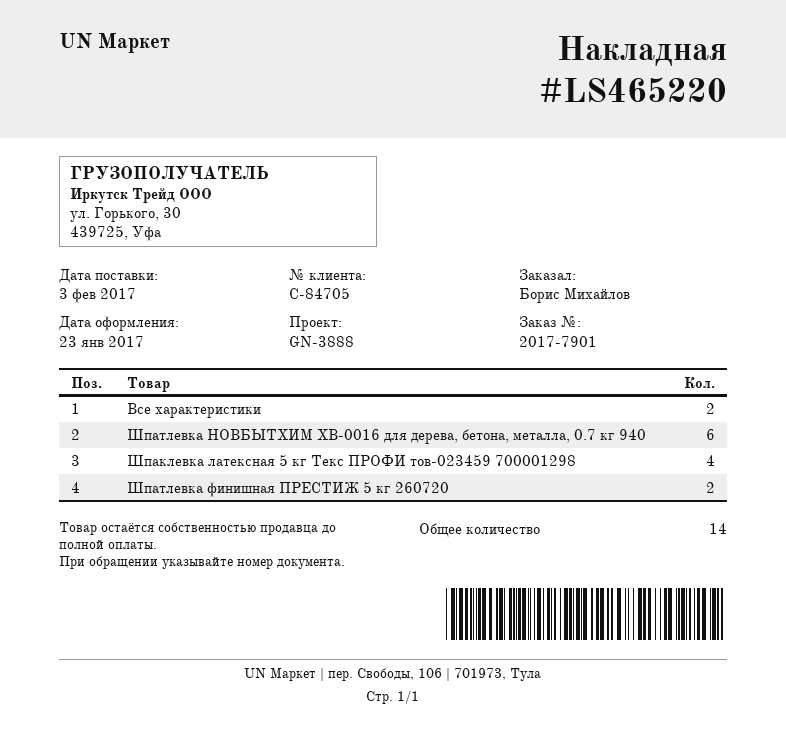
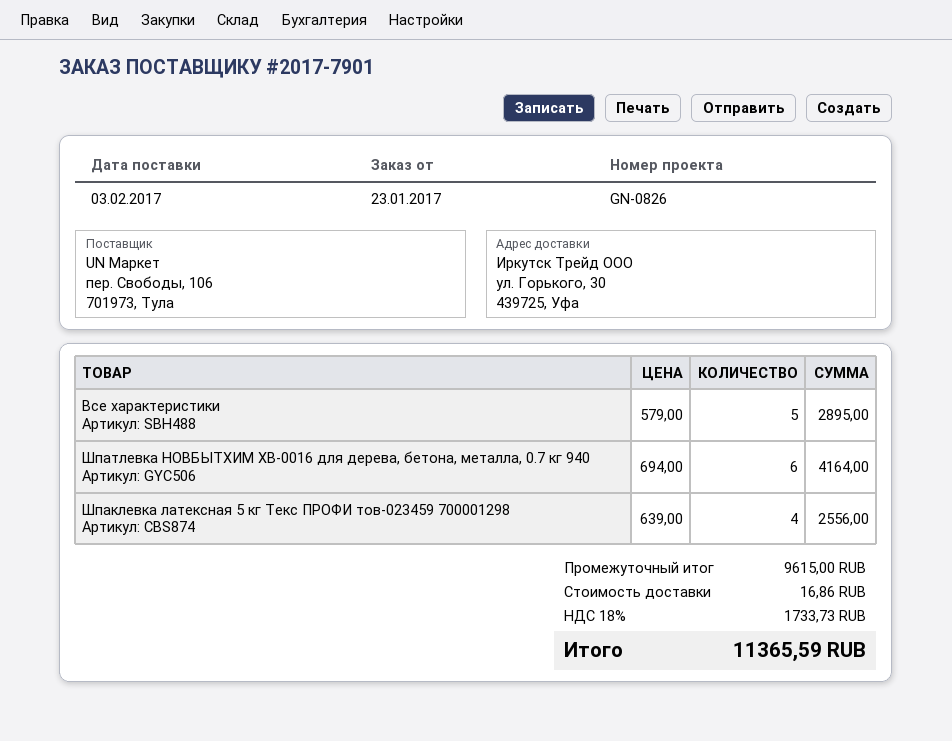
reference: GN-3888 -> GN-0826
Все характеристики: 2 -> 5
Шпатлевка финишная ПРЕСТИЖ 5 кг 260720: 2 -> none

